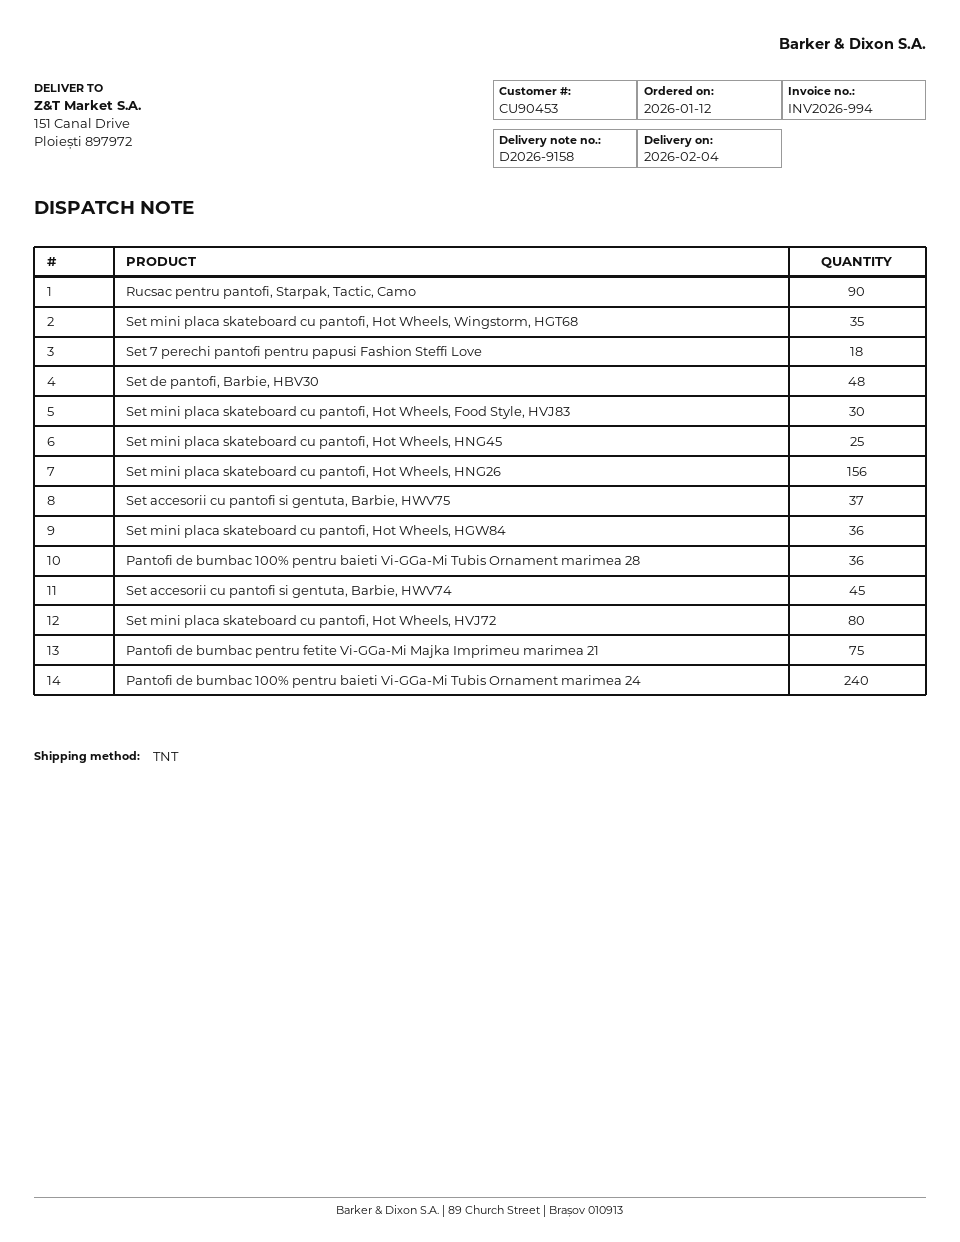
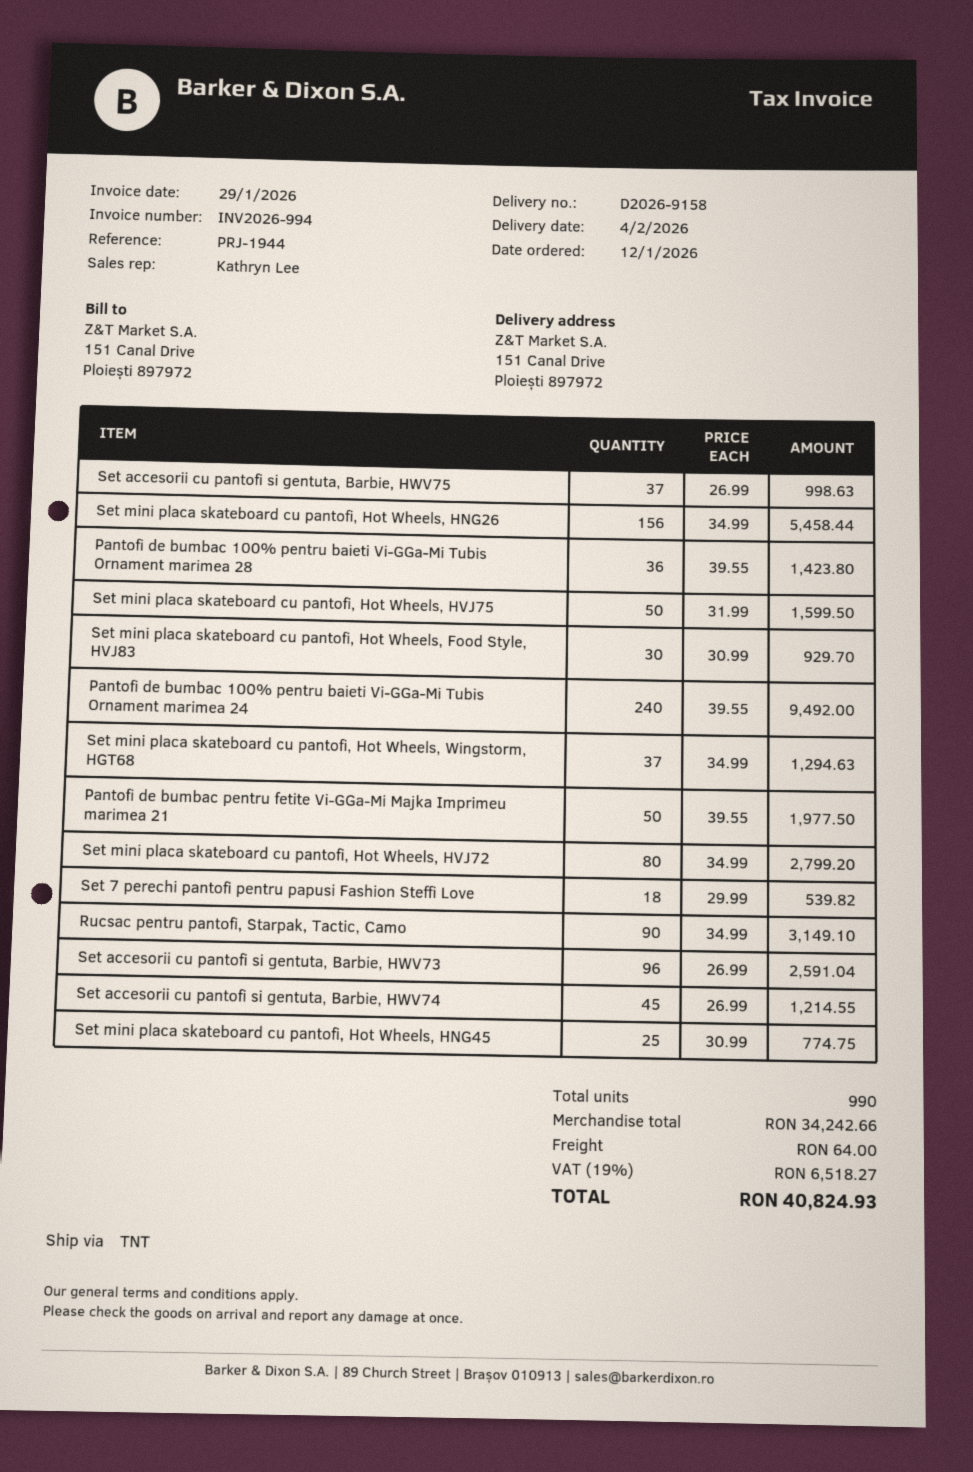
Set mini placa skateboard cu pantofi, Hot Wheels, Wingstorm, HGT68: 35 -> 37
Set de pantofi, Barbie, HBV30: 48 -> none
Set mini placa skateboard cu pantofi, Hot Wheels, HGW84: 36 -> none
Pantofi de bumbac pentru fetite Vi-GGa-Mi Majka Imprimeu marimea 21: 75 -> 50
Set mini placa skateboard cu pantofi, Hot Wheels, HVJ75: none -> 50
Set accesorii cu pantofi si gentuta, Barbie, HWV73: none -> 96

